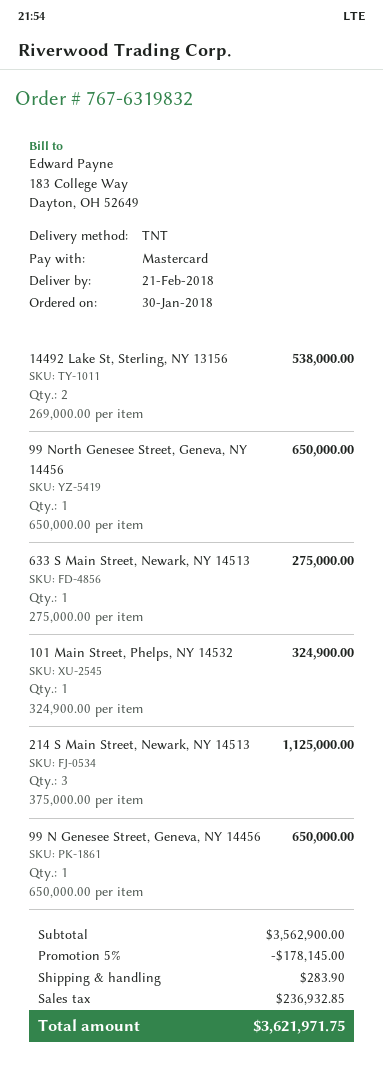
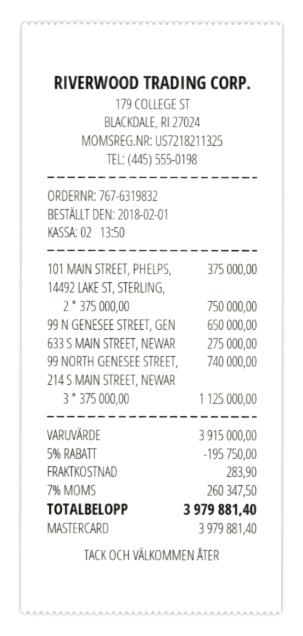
order date: 2018-01-30 -> 2018-02-01
14492 Lake St, Sterling, NY 13156: 2 x 269000.00 = 538000.00 -> 2 x 375000.00 = 750000.00
99 North Genesee Street, Geneva, NY 14456: 1 x 650000.00 = 650000.00 -> 1 x 740000.00 = 740000.00
101 Main Street, Phelps, NY 14532: 1 x 324900.00 = 324900.00 -> 1 x 375000.00 = 375000.00
subtotal: 3562900.00 -> 3915000.00
discount: 5% = 178145.00 -> 5% = 195750.00
tax: 236932.85 -> 260347.50
total: 3621971.75 -> 3979881.40

